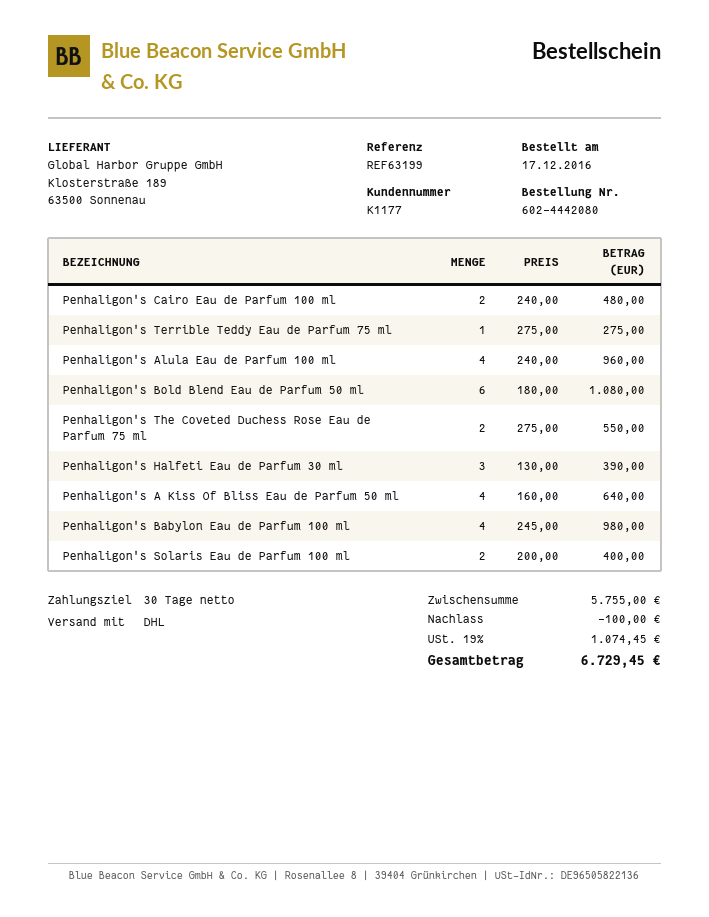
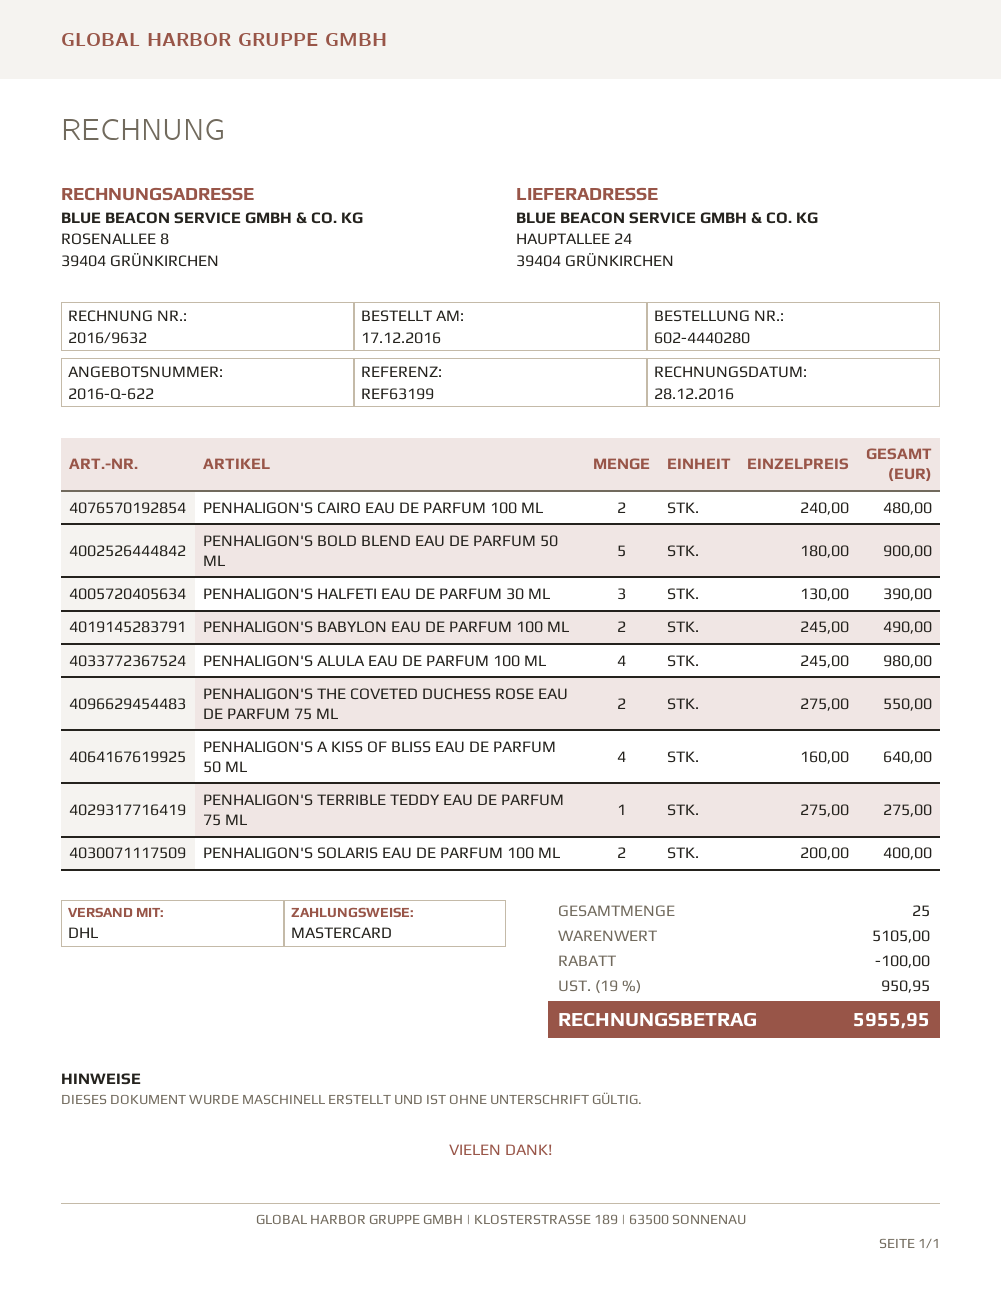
order number: 602-4442080 -> 602-4440280
Penhaligon's Alula Eau de Parfum 100 ml: 4 x 240.00 = 960.00 -> 4 x 245.00 = 980.00
Penhaligon's Bold Blend Eau de Parfum 50 ml: 6 x 180.00 = 1080.00 -> 5 x 180.00 = 900.00
Penhaligon's Babylon Eau de Parfum 100 ml: 4 x 245.00 = 980.00 -> 2 x 245.00 = 490.00
subtotal: 5755.00 -> 5105.00
tax: 19% = 1074.45 -> 19% = 950.95
total: 6729.45 -> 5955.95

